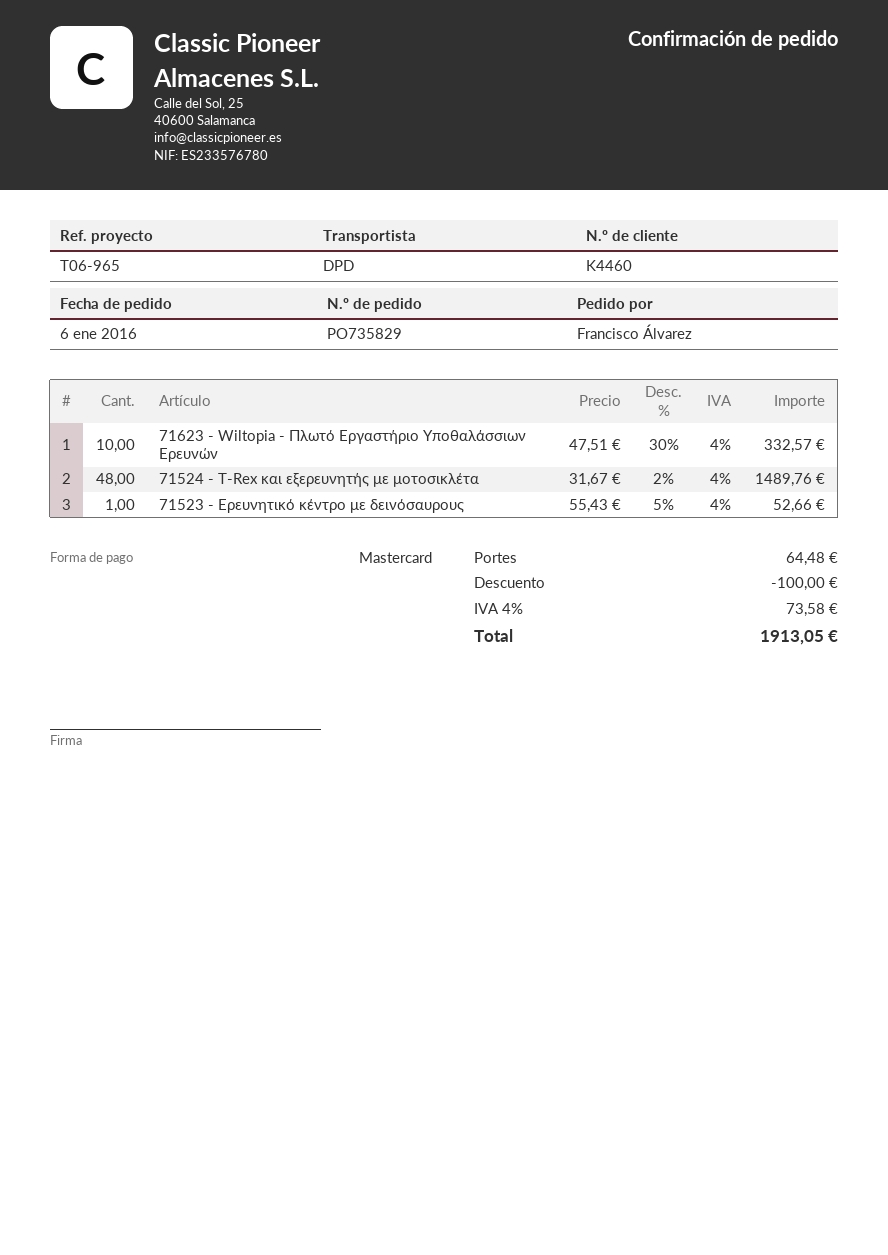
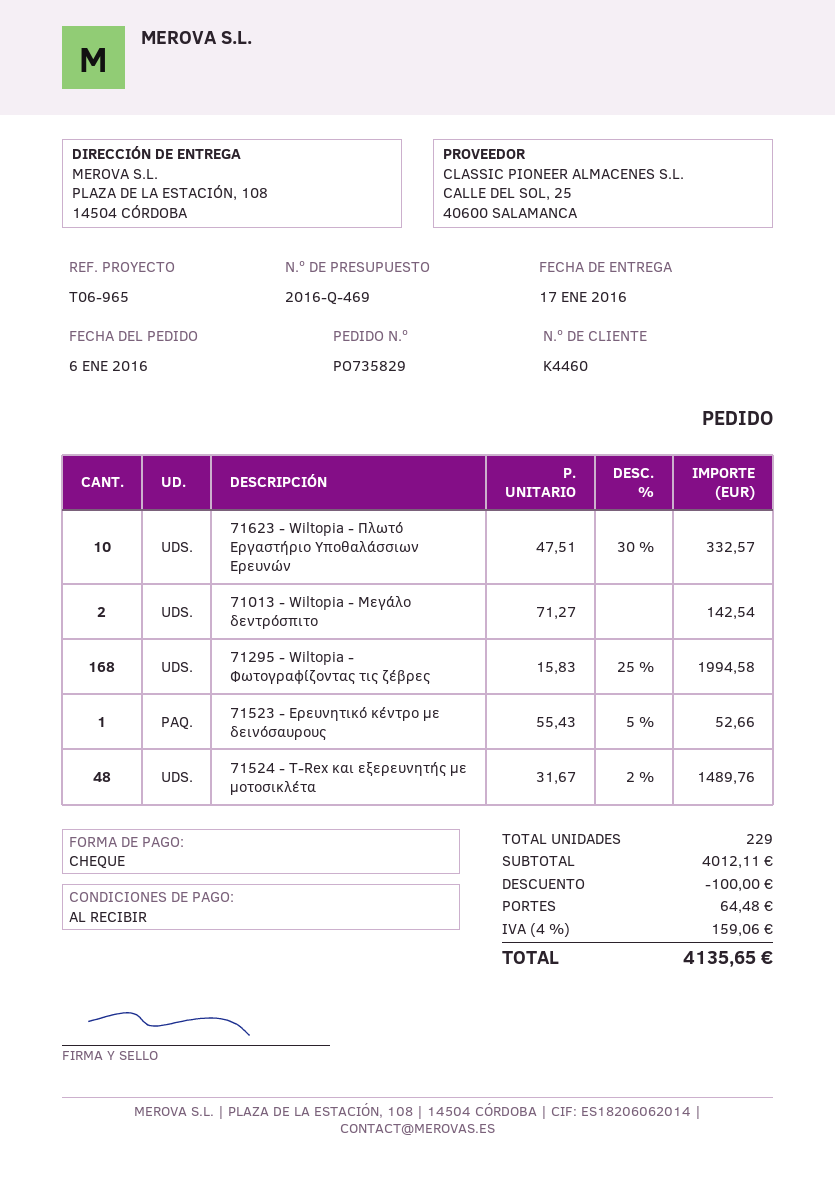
payment method: Mastercard -> cheque
71013 - Wiltopia - Μεγάλο δεντρόσπιτο: none -> 2 x 71.27 = 142.54
71295 - Wiltopia - Φωτογραφίζοντας τις ζέβρες: none -> 168 x 15.83 - 25% = 1994.58
tax: 4% = 73.58 -> 4% = 159.06
total: 1913.05 -> 4135.65

